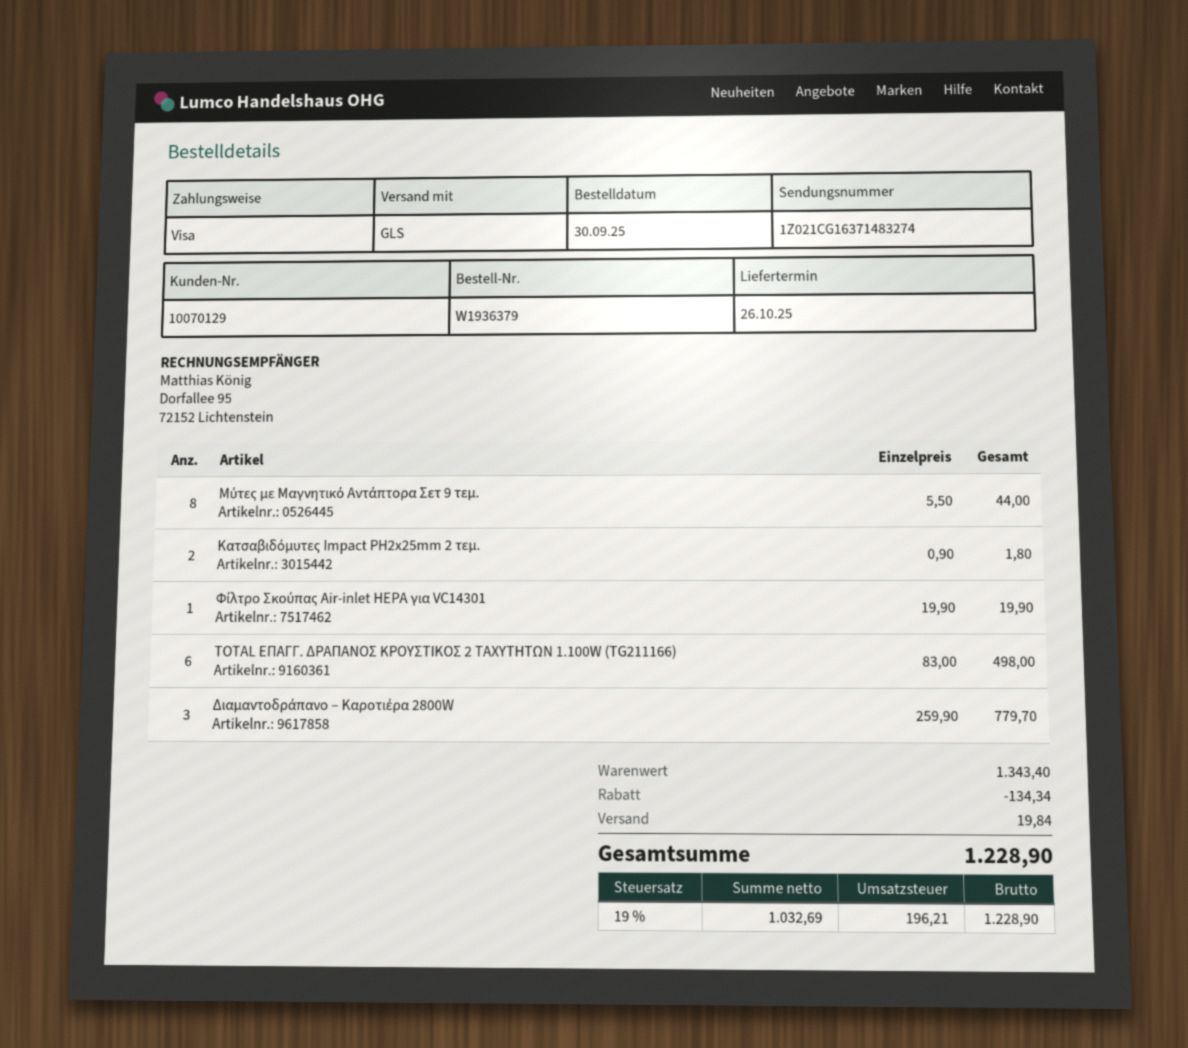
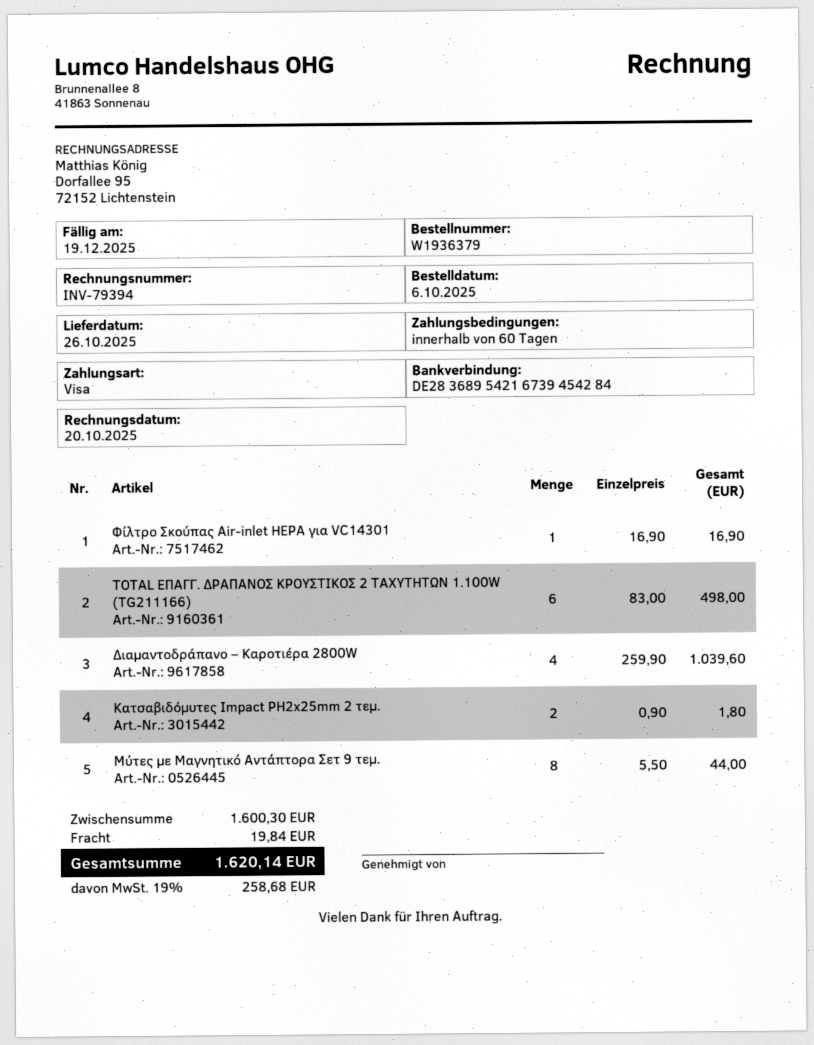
order date: 2025-09-30 -> 2025-10-06
Φίλτρο Σκούπας Air-inlet HEPA για VC14301: 1 x 19.90 = 19.90 -> 1 x 16.90 = 16.90
Διαμαντοδράπανο – Καροτιέρα 2800W: 3 x 259.90 = 779.70 -> 4 x 259.90 = 1039.60
subtotal: 1343.40 -> 1600.30
discount: 134.34 -> none
tax: 19% = 196.21 -> 19% = 258.68
total: 1228.90 -> 1620.14

